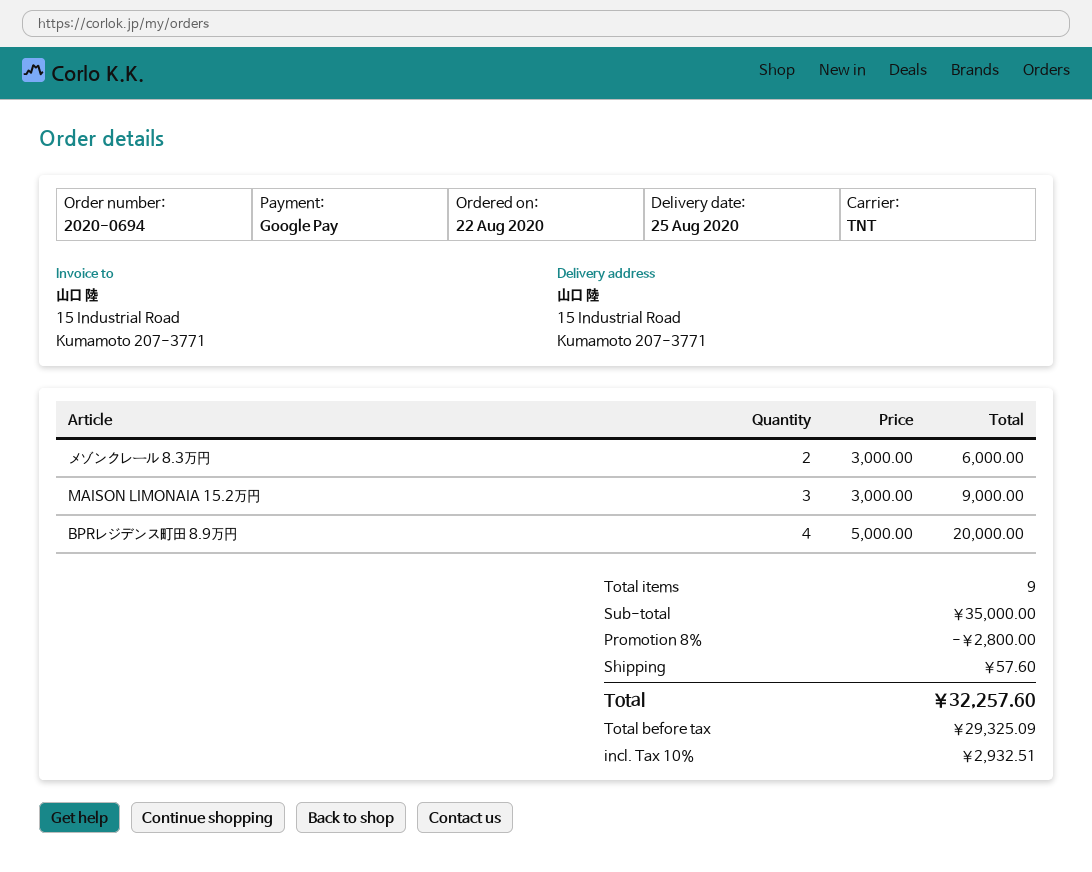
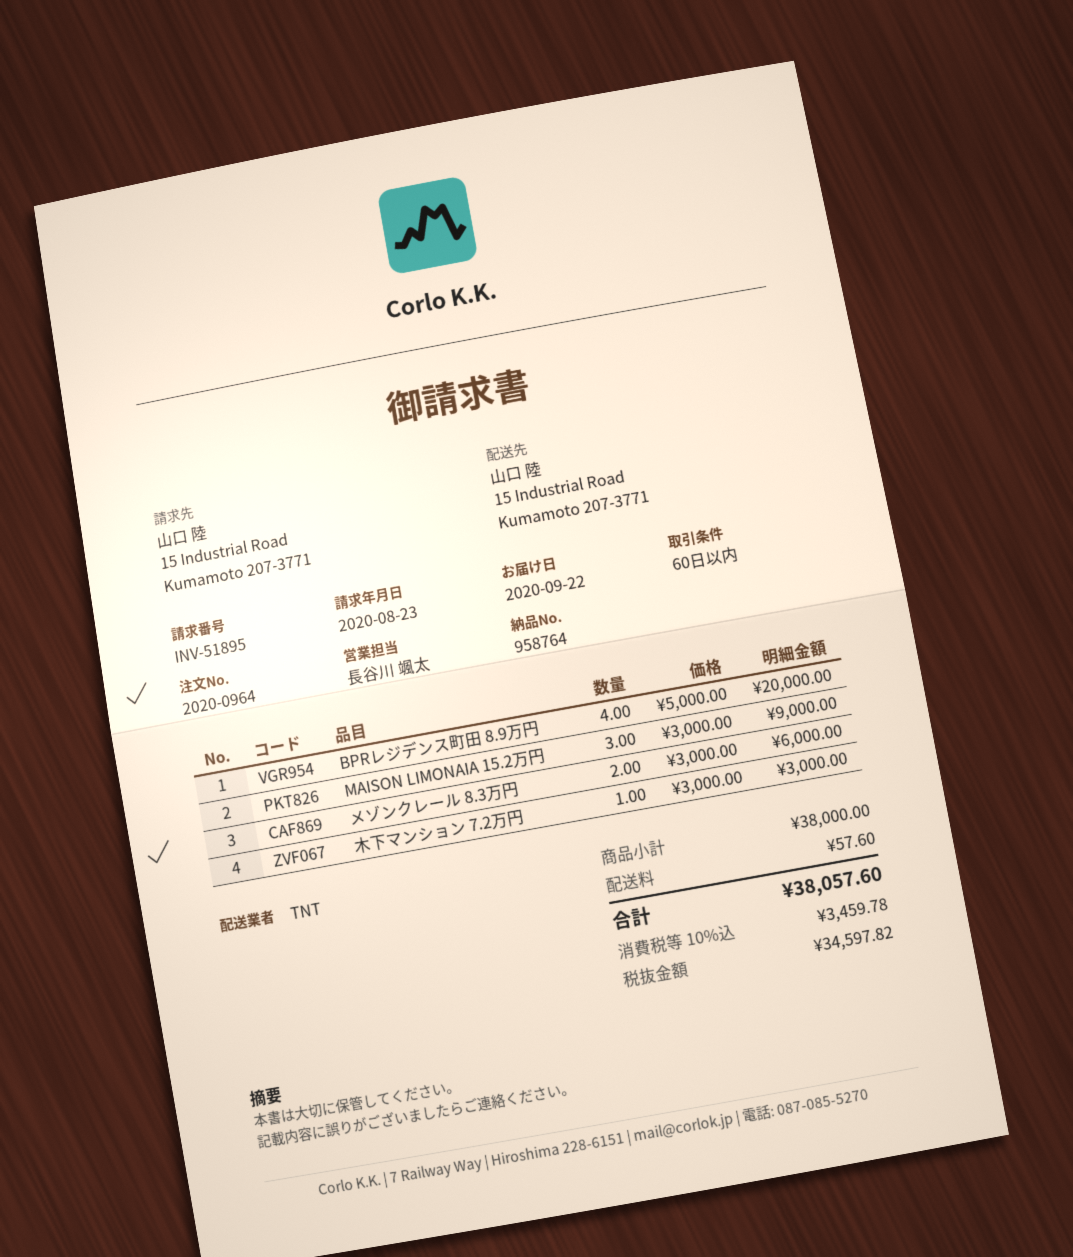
order number: 2020-0694 -> 2020-0964
delivery date: 2020-08-25 -> 2020-09-22
木下マンション 7.2万円: none -> 1 x 3000.00 = 3000.00
subtotal: 35000.00 -> 38000.00
discount: 8% = 2800.00 -> none
net: 29325.09 -> 34597.82
tax: 10% = 2932.51 -> 10% = 3459.78
total: 32257.60 -> 38057.60

